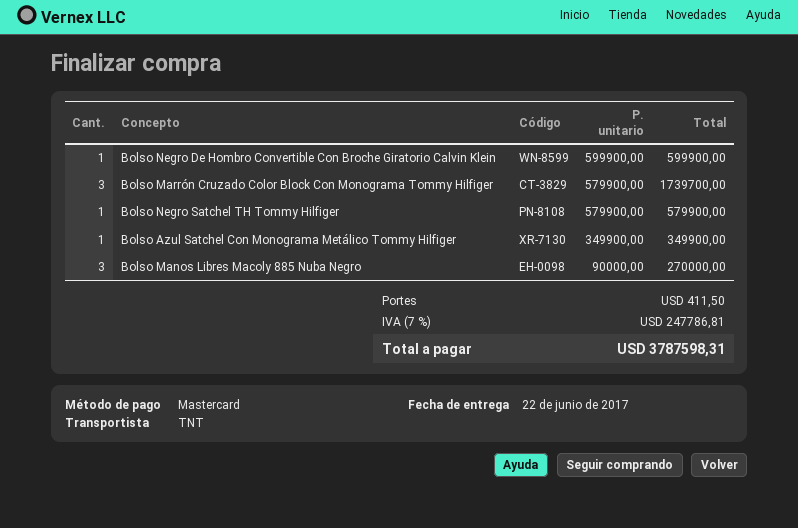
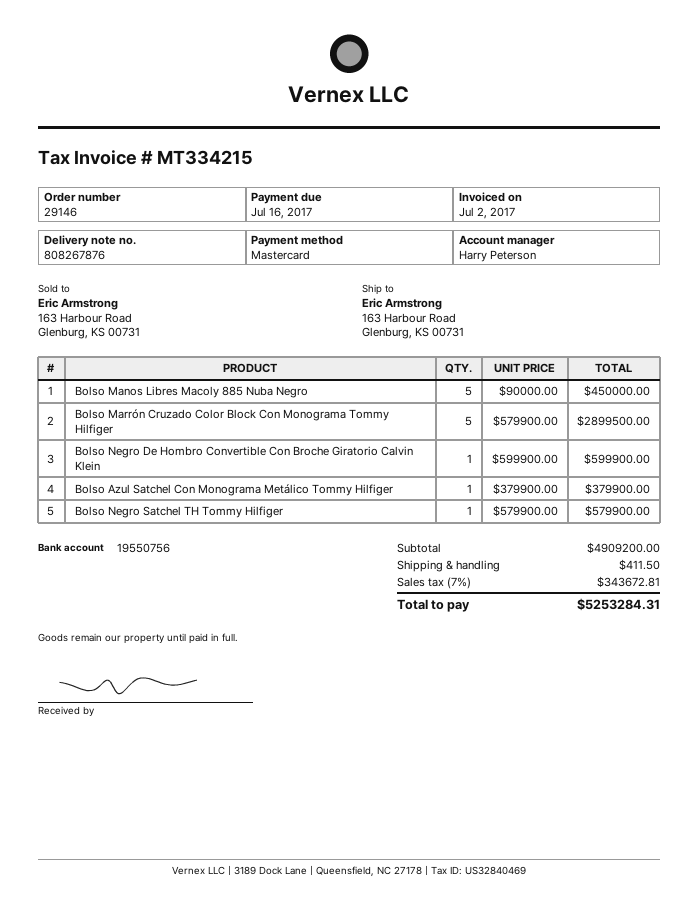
Bolso Marrón Cruzado Color Block Con Monograma Tommy Hilfiger: 3 x 579900.00 = 1739700.00 -> 5 x 579900.00 = 2899500.00
Bolso Azul Satchel Con Monograma Metálico Tommy Hilfiger: 1 x 349900.00 = 349900.00 -> 1 x 379900.00 = 379900.00
Bolso Manos Libres Macoly 885 Nuba Negro: 3 x 90000.00 = 270000.00 -> 5 x 90000.00 = 450000.00
tax: 7% = 247786.81 -> 7% = 343672.81
total: 3787598.31 -> 5253284.31

